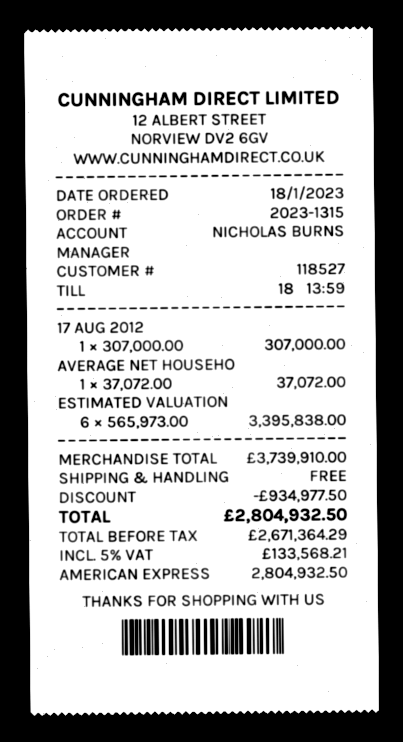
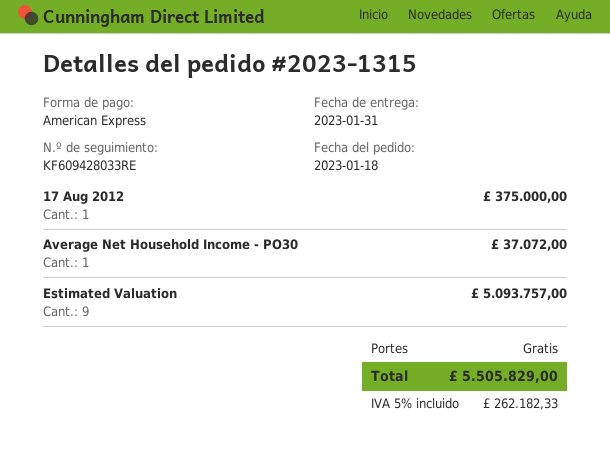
17 AUG 2012: 1 for 307000.00 -> 1 for 375000.00
ESTIMATED VALUATION: 6 for 3395838.00 -> 9 for 5093757.00
discount: 934977.50 -> none
tax: 5% = 133568.21 -> 5% = 262182.33
total: 2804932.50 -> 5505829.00

